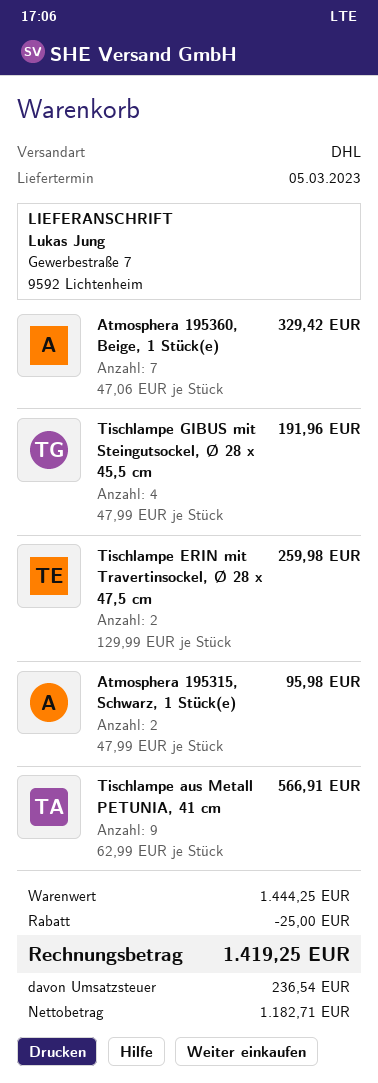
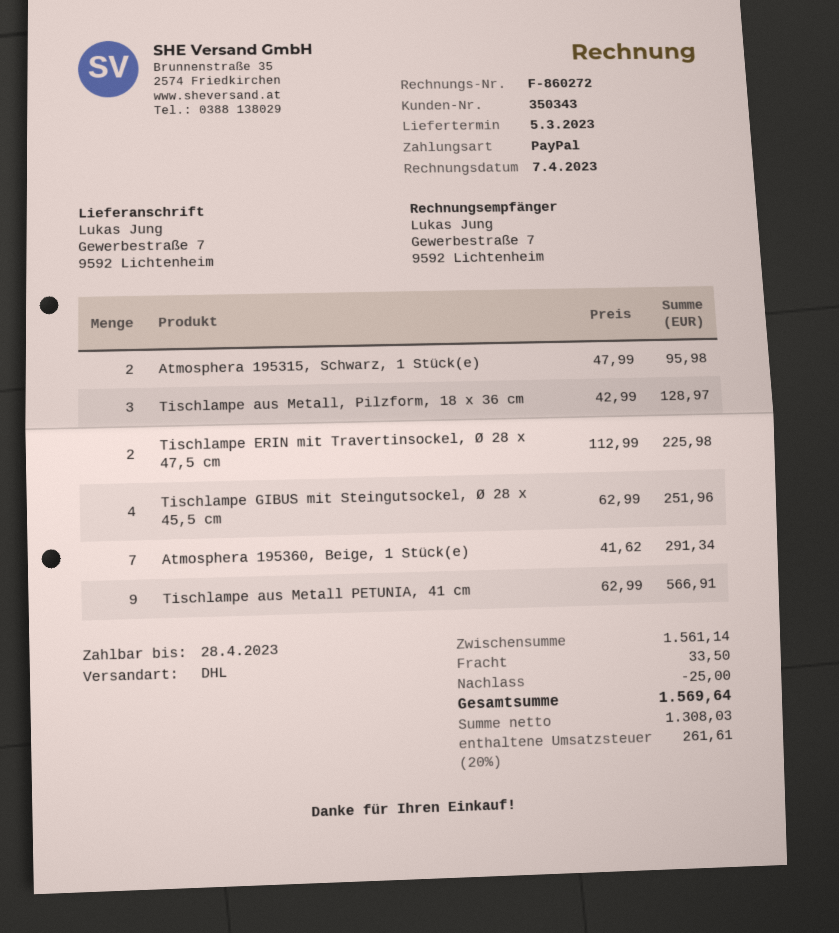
Atmosphera 195360, Beige, 1 Stück(e): 7 x 47.06 = 329.42 -> 7 x 41.62 = 291.34
Tischlampe GIBUS mit Steingutsockel, Ø 28 x 45,5 cm: 4 x 47.99 = 191.96 -> 4 x 62.99 = 251.96
Tischlampe ERIN mit Travertinsockel, Ø 28 x 47,5 cm: 2 x 129.99 = 259.98 -> 2 x 112.99 = 225.98
Tischlampe aus Metall, Pilzform, 18 x 36 cm: none -> 3 x 42.99 = 128.97
subtotal: 1444.25 -> 1561.14
shipping: none -> 33.50
net: 1182.71 -> 1308.03
tax: 236.54 -> 261.61
total: 1419.25 -> 1569.64

